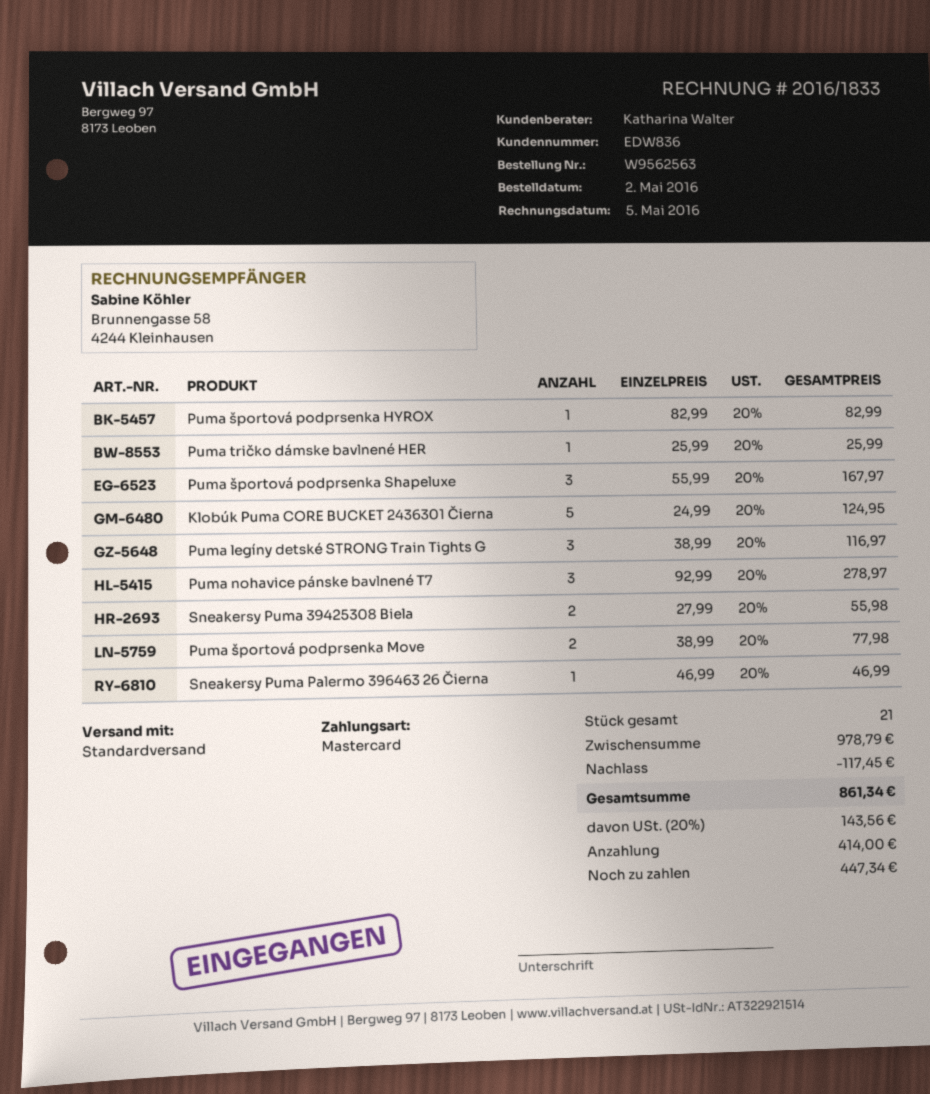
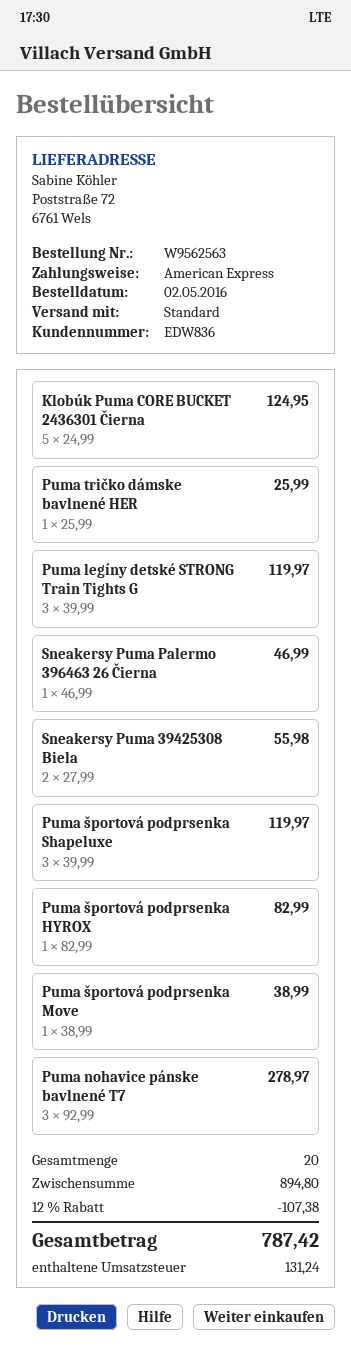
payment method: Mastercard -> American Express
Puma športová podprsenka Shapeluxe: 3 x 55.99 = 167.97 -> 3 x 39.99 = 119.97
Puma legíny detské STRONG Train Tights G: 3 x 38.99 = 116.97 -> 3 x 39.99 = 119.97
Puma športová podprsenka Move: 2 x 38.99 = 77.98 -> 1 x 38.99 = 38.99
total quantity: 21 -> 20
subtotal: 978.79 -> 894.80
discount: 117.45 -> 107.38
tax: 143.56 -> 131.24
total: 861.34 -> 787.42

